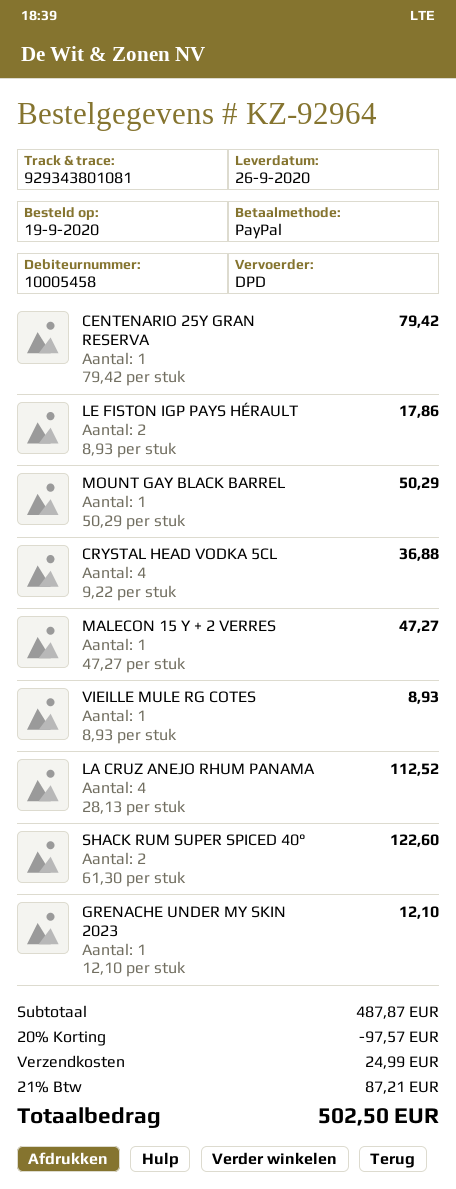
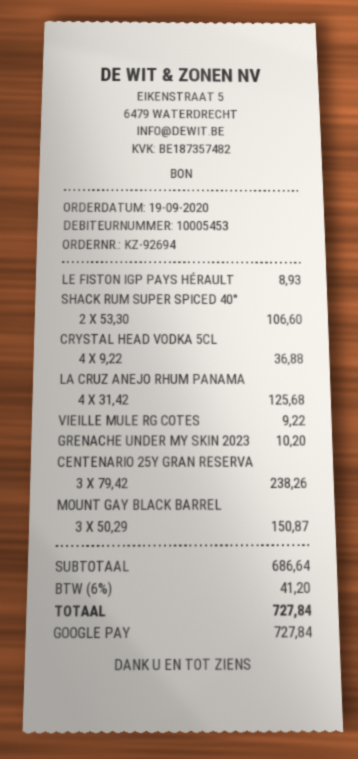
order number: KZ-92964 -> KZ-92694
customer number: 10005458 -> 10005453
payment method: PayPal -> Google Pay
CENTENARIO 25Y GRAN RESERVA: 1 x 79.42 = 79.42 -> 3 x 79.42 = 238.26
LE FISTON IGP PAYS HÉRAULT: 2 x 8.93 = 17.86 -> 1 x 8.93 = 8.93
MOUNT GAY BLACK BARREL: 1 x 50.29 = 50.29 -> 3 x 50.29 = 150.87
MALECON 15 Y + 2 VERRES: 1 x 47.27 = 47.27 -> none
VIEILLE MULE RG COTES: 1 x 8.93 = 8.93 -> 1 x 9.22 = 9.22
LA CRUZ ANEJO RHUM PANAMA: 4 x 28.13 = 112.52 -> 4 x 31.42 = 125.68
SHACK RUM SUPER SPICED 40°: 2 x 61.30 = 122.60 -> 2 x 53.30 = 106.60
GRENACHE UNDER MY SKIN 2023: 1 x 12.10 = 12.10 -> 1 x 10.20 = 10.20
subtotal: 487.87 -> 686.64
discount: 20% = 97.57 -> none
shipping: 24.99 -> none
tax: 21% = 87.21 -> 6% = 41.20
total: 502.50 -> 727.84

